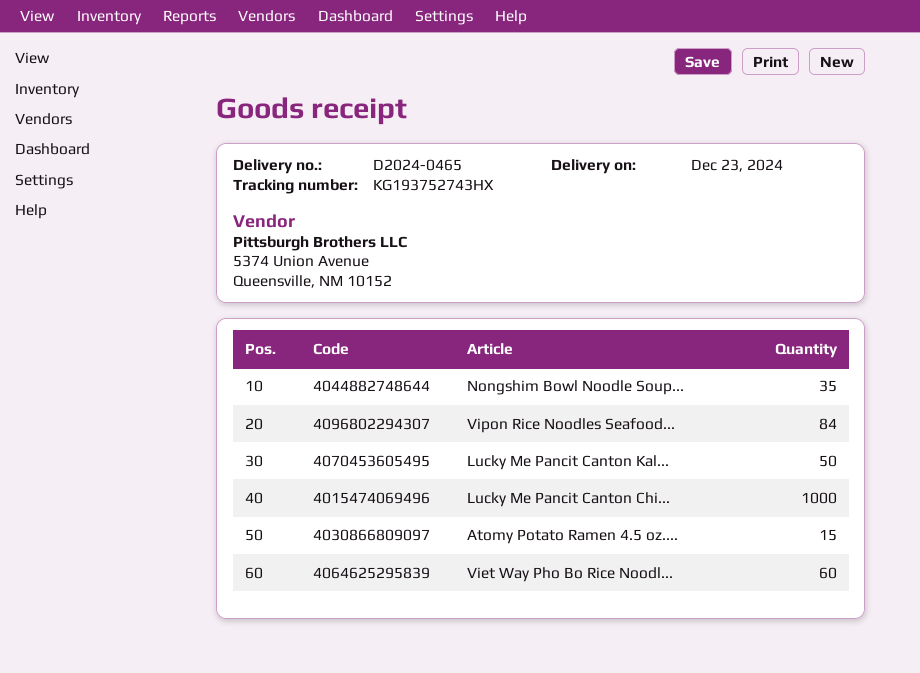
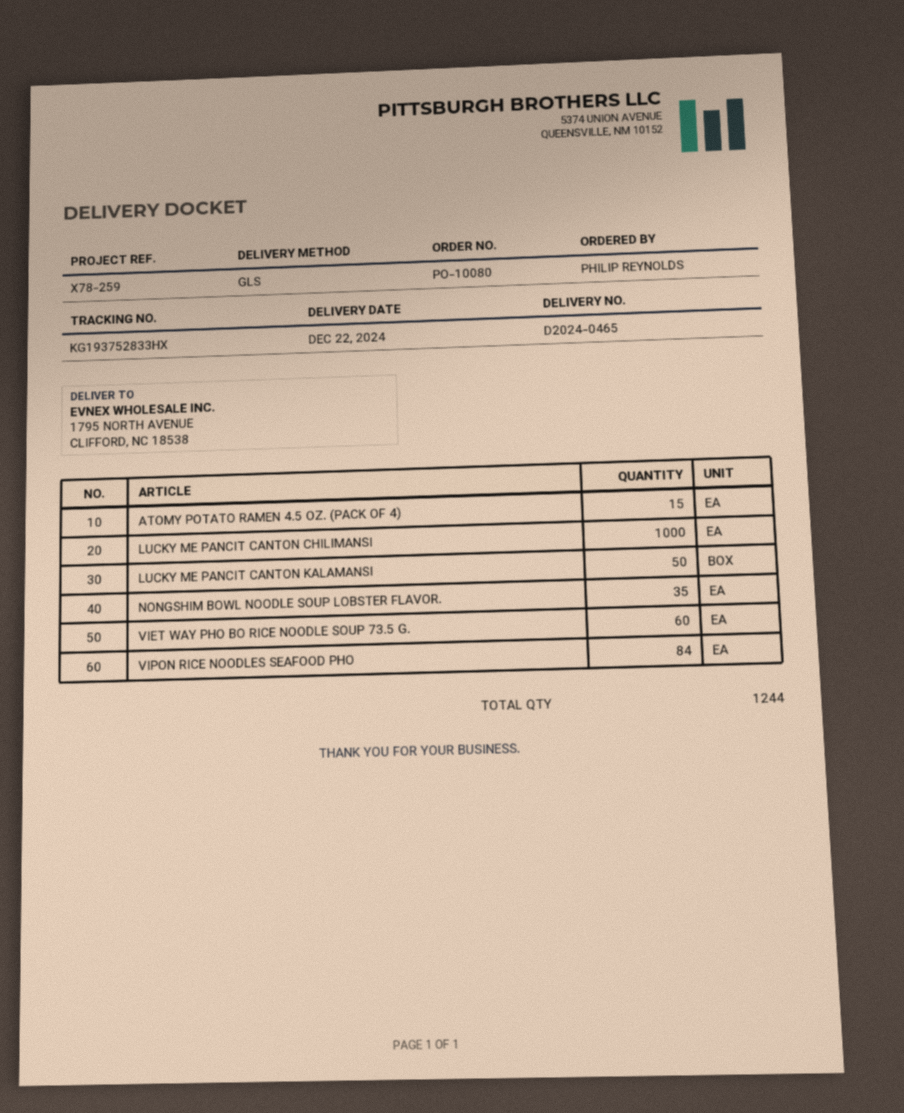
delivery date: 2024-12-23 -> 2024-12-22
tracking number: KG193752743HX -> KG193752833HX

